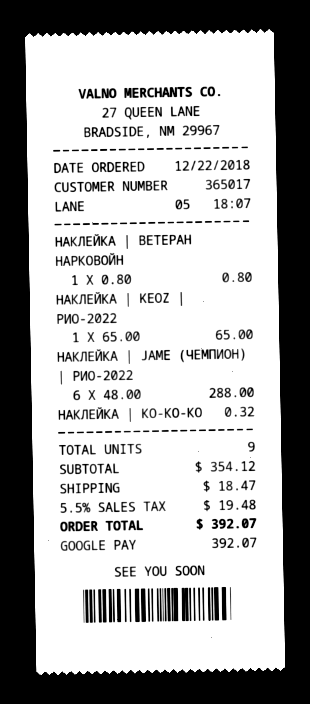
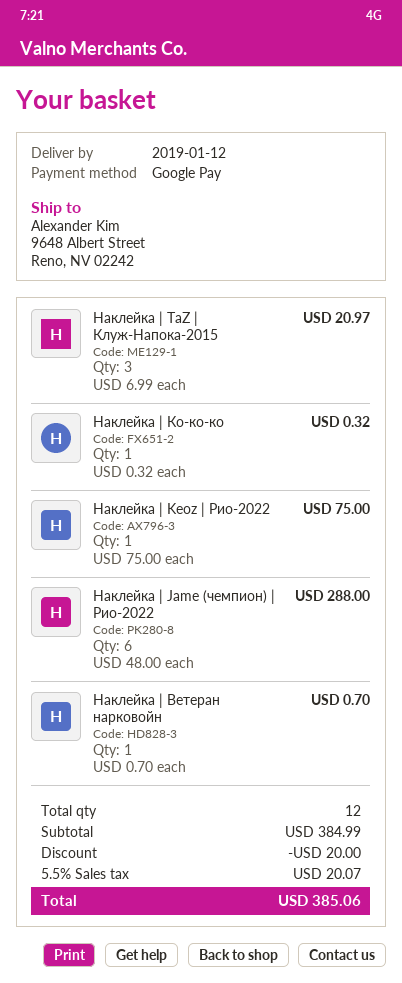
НАКЛЕЙКА | ВЕТЕРАН НАРКОВОЙН: 1 x 0.80 = 0.80 -> 1 x 0.70 = 0.70
НАКЛЕЙКА | KEOZ | РИО-2022: 1 x 65.00 = 65.00 -> 1 x 75.00 = 75.00
Наклейка | TaZ | Клуж-Напока-2015: none -> 3 x 6.99 = 20.97
total quantity: 9 -> 12
subtotal: 354.12 -> 384.99
discount: none -> 20.00
shipping: 18.47 -> none
tax: 5.5% = 19.48 -> 5.5% = 20.07
total: 392.07 -> 385.06

